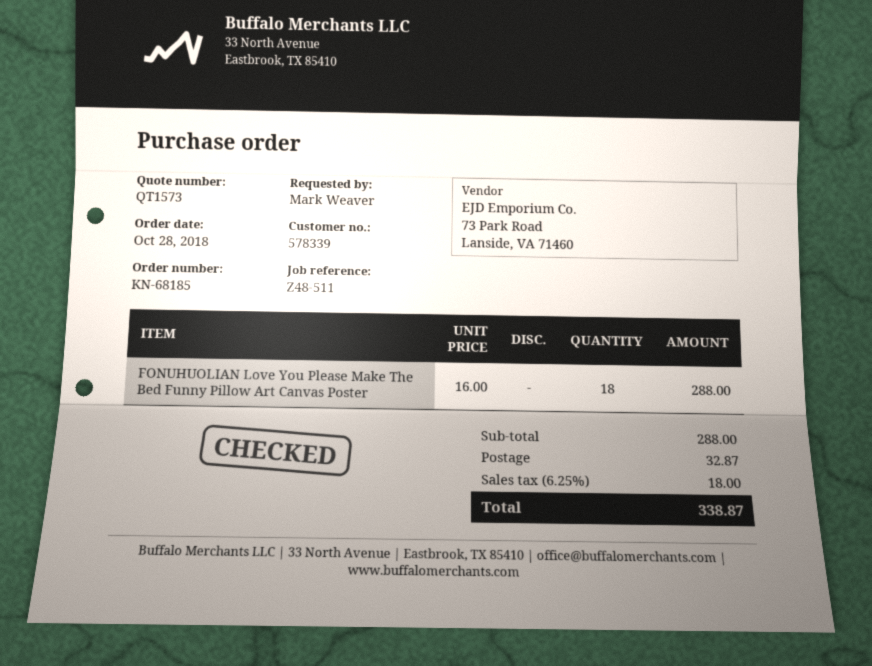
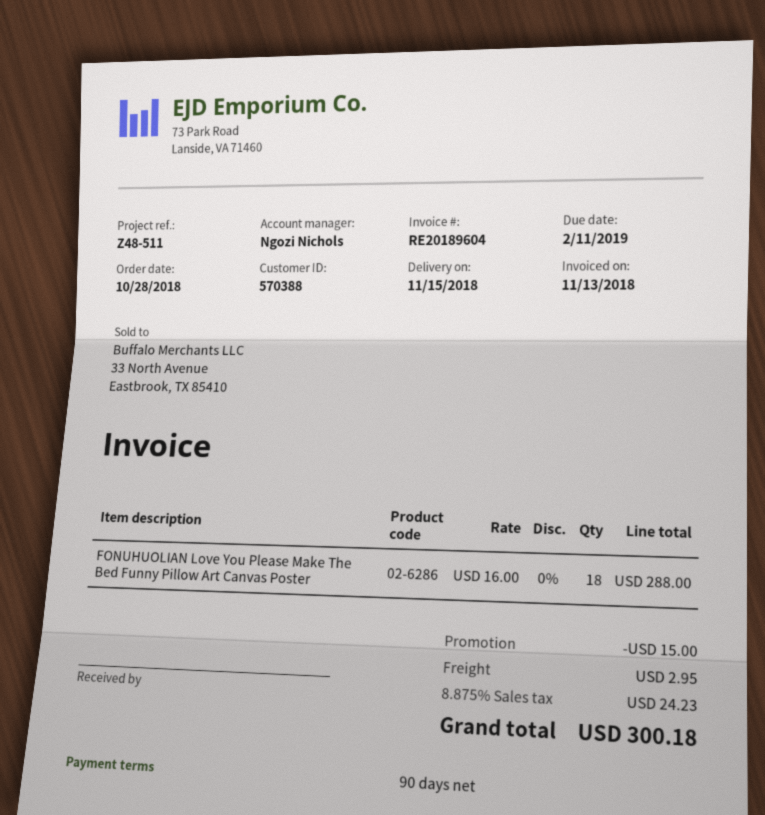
customer number: 578339 -> 570388
discount: none -> 15.00
shipping: 32.87 -> 2.95
tax: 6.25% = 18.00 -> 8.875% = 24.23
total: 338.87 -> 300.18

